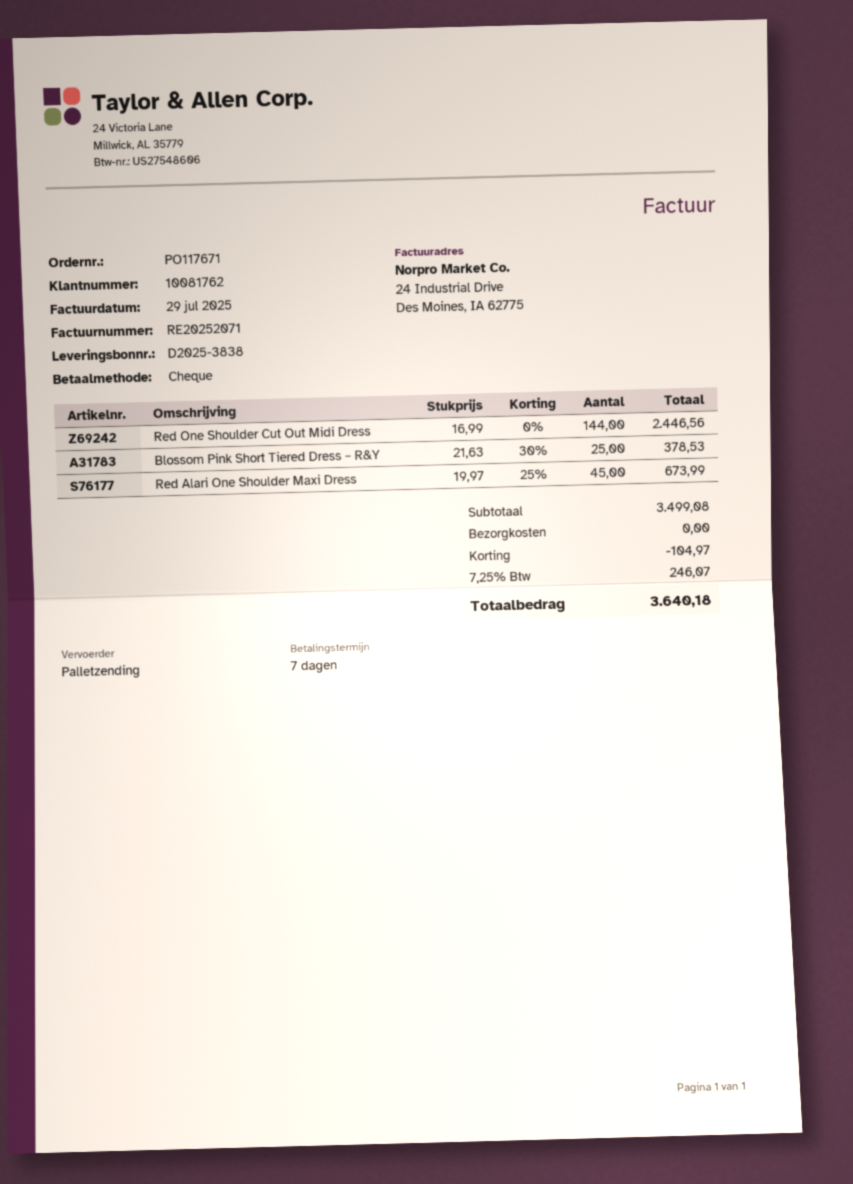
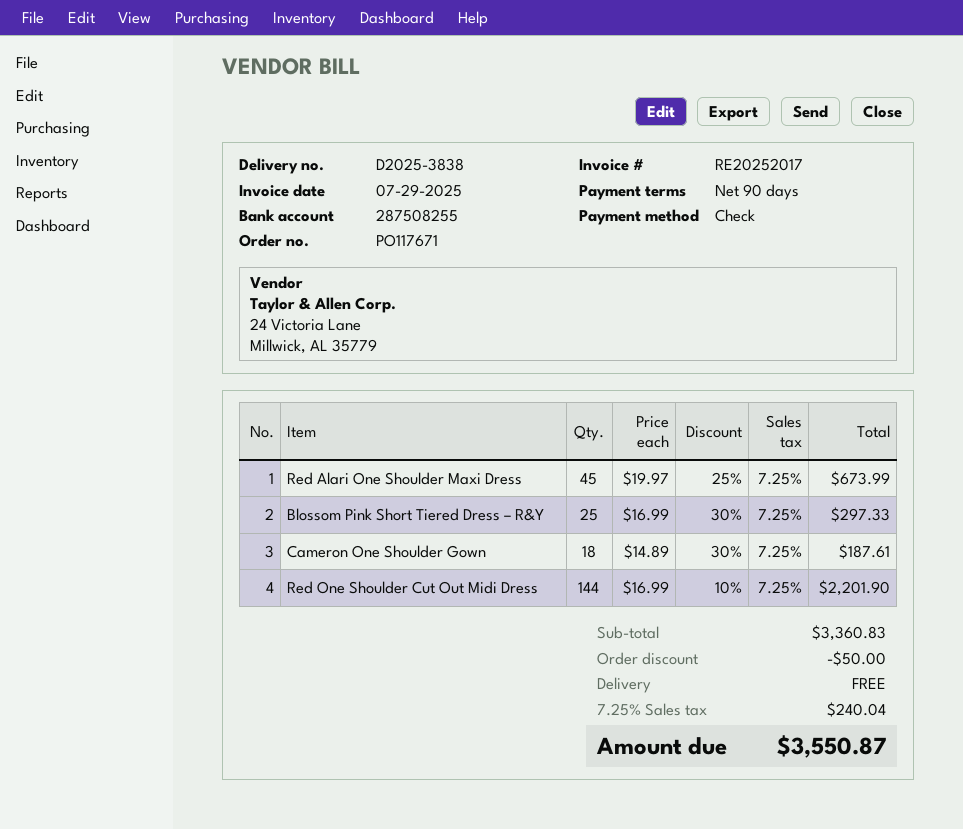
invoice number: RE20252071 -> RE20252017
payment terms: 7 days -> 90 days
Red One Shoulder Cut Out Midi Dress: 144 x 16.99 = 2446.56 -> 144 x 16.99 - 10% = 2201.90
Blossom Pink Short Tiered Dress – R&Y: 25 x 21.63 - 30% = 378.53 -> 25 x 16.99 - 30% = 297.33
Cameron One Shoulder Gown: none -> 18 x 14.89 - 30% = 187.61
subtotal: 3499.08 -> 3360.83
discount: 104.97 -> 50.00
tax: 7.25% = 246.07 -> 7.25% = 240.04
total: 3640.18 -> 3550.87

